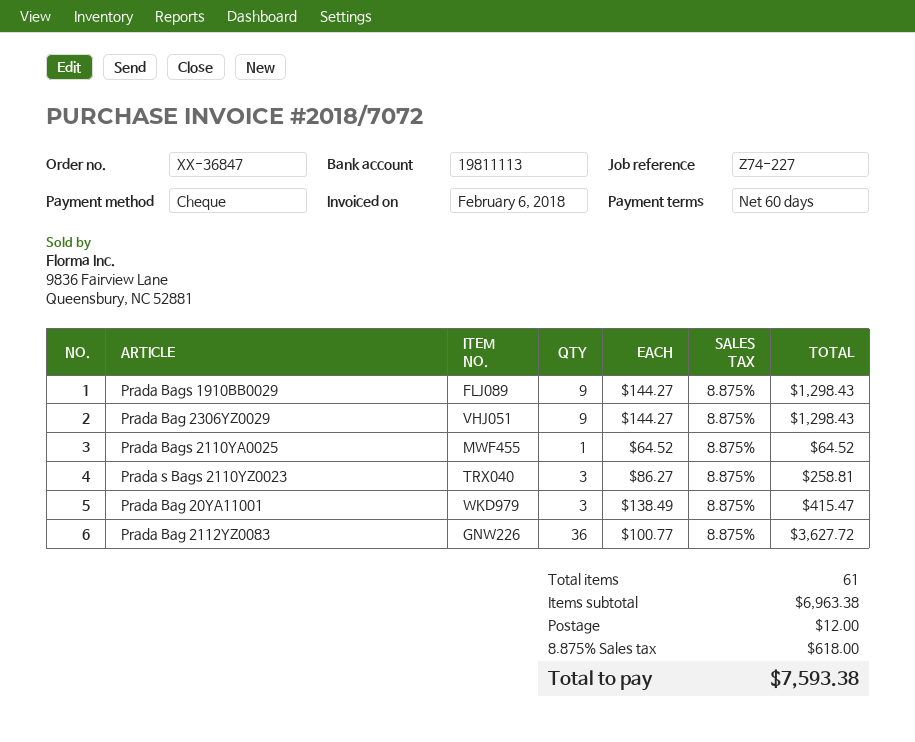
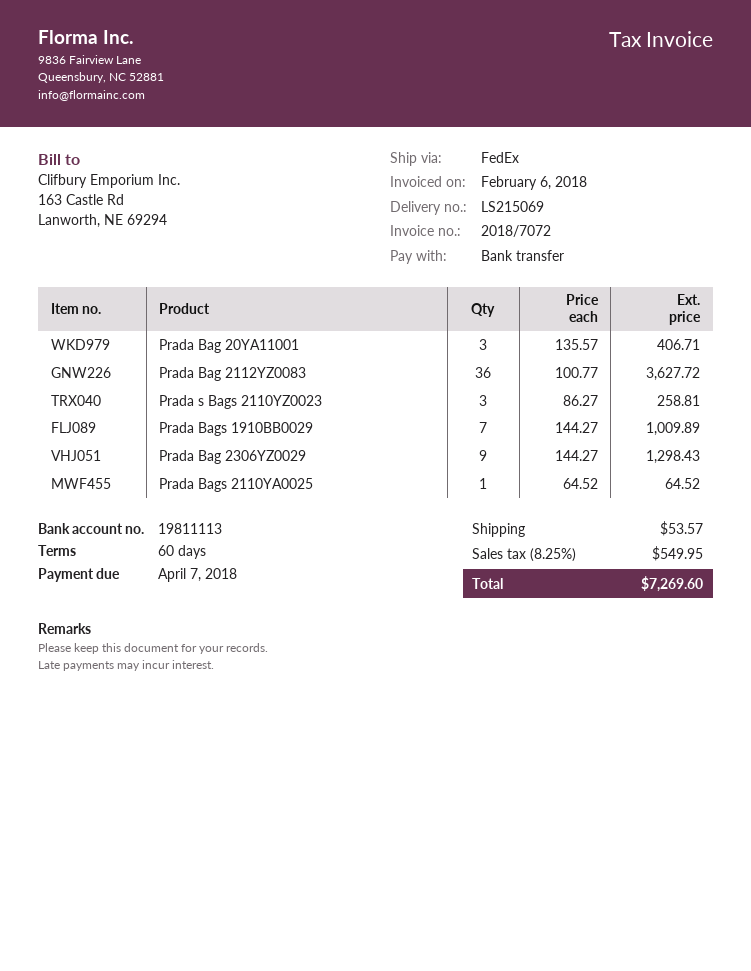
payment method: cheque -> bank transfer
Prada Bags 1910BB0029: 9 x 144.27 = 1298.43 -> 7 x 144.27 = 1009.89
Prada Bag 20YA11001: 3 x 138.49 = 415.47 -> 3 x 135.57 = 406.71
shipping: 12.00 -> 53.57
tax: 8.875% = 618.00 -> 8.25% = 549.95
total: 7593.38 -> 7269.60

